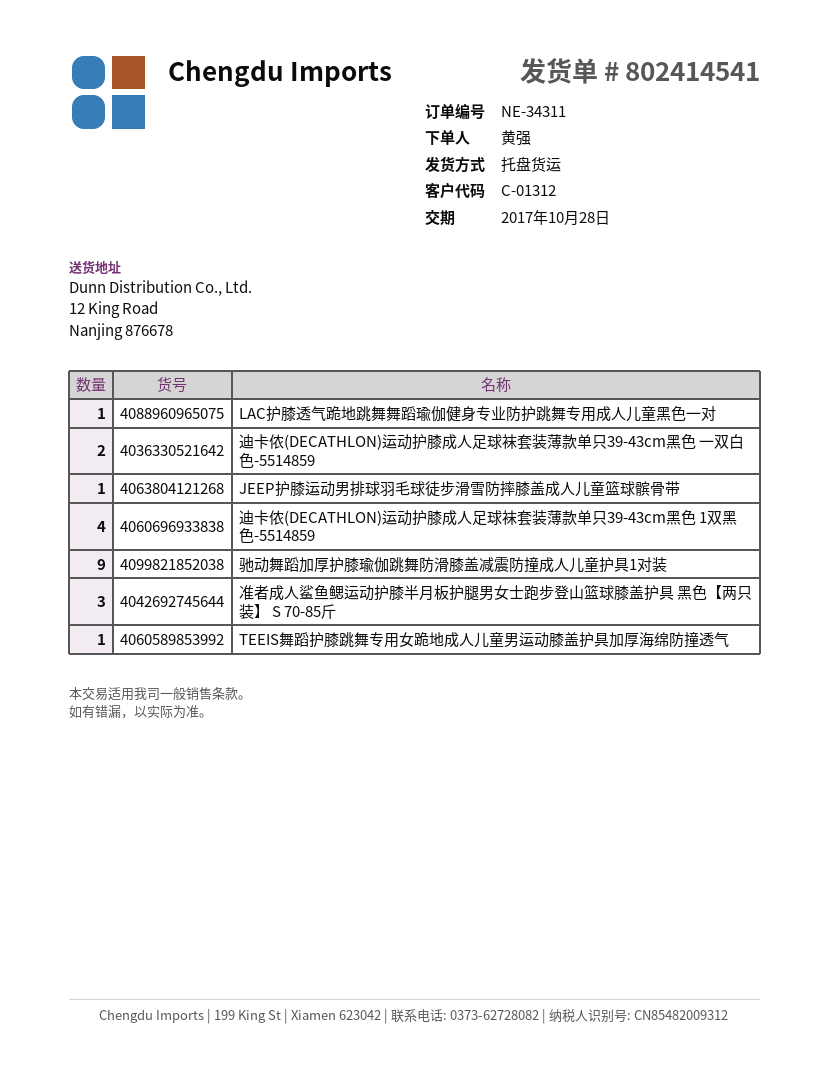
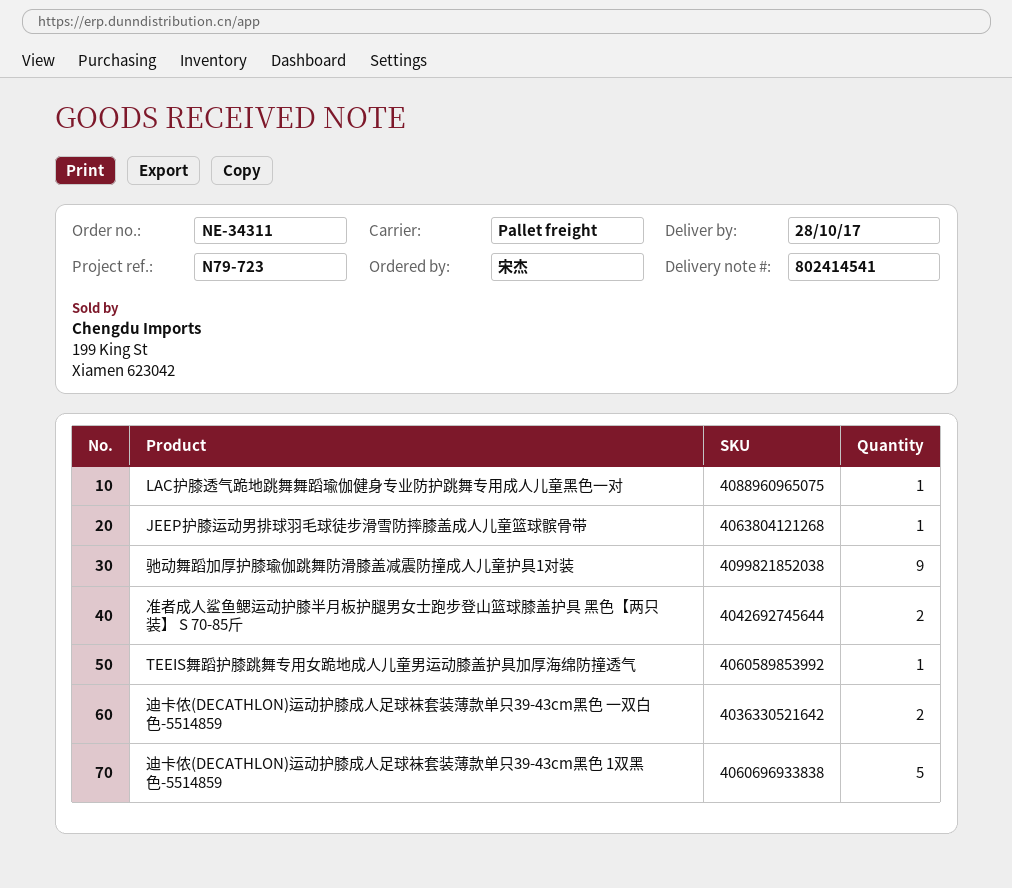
ordered by: 黄强 -> 宋杰
迪卡侬(DECATHLON)运动护膝成人足球袜套装薄款单只39-43cm黑色 1双黑色-5514859: 4 -> 5
准者成人鲨鱼鳃运动护膝半月板护腿男女士跑步登山篮球膝盖护具 黑色【两只装】 S 70-85斤: 3 -> 2

